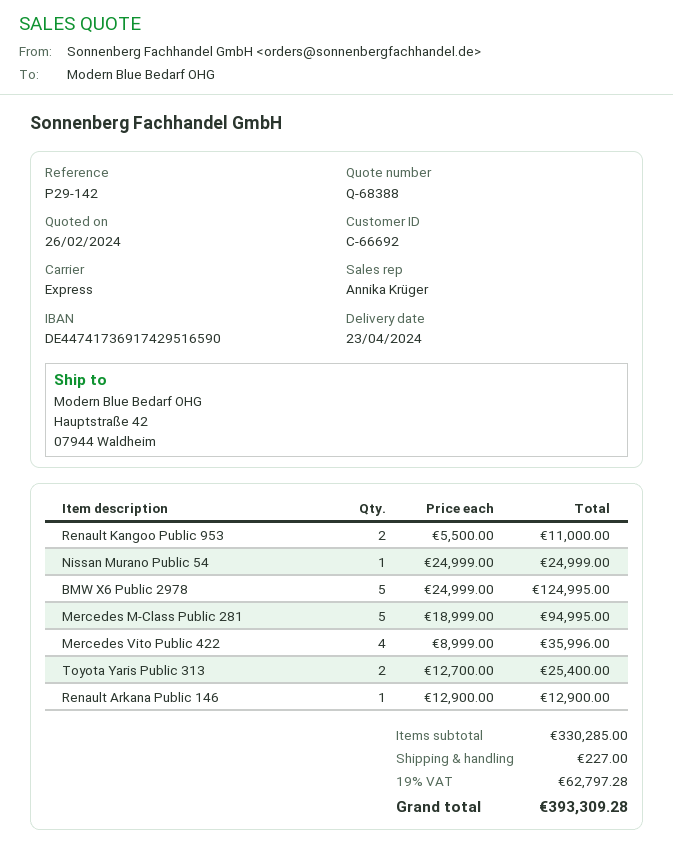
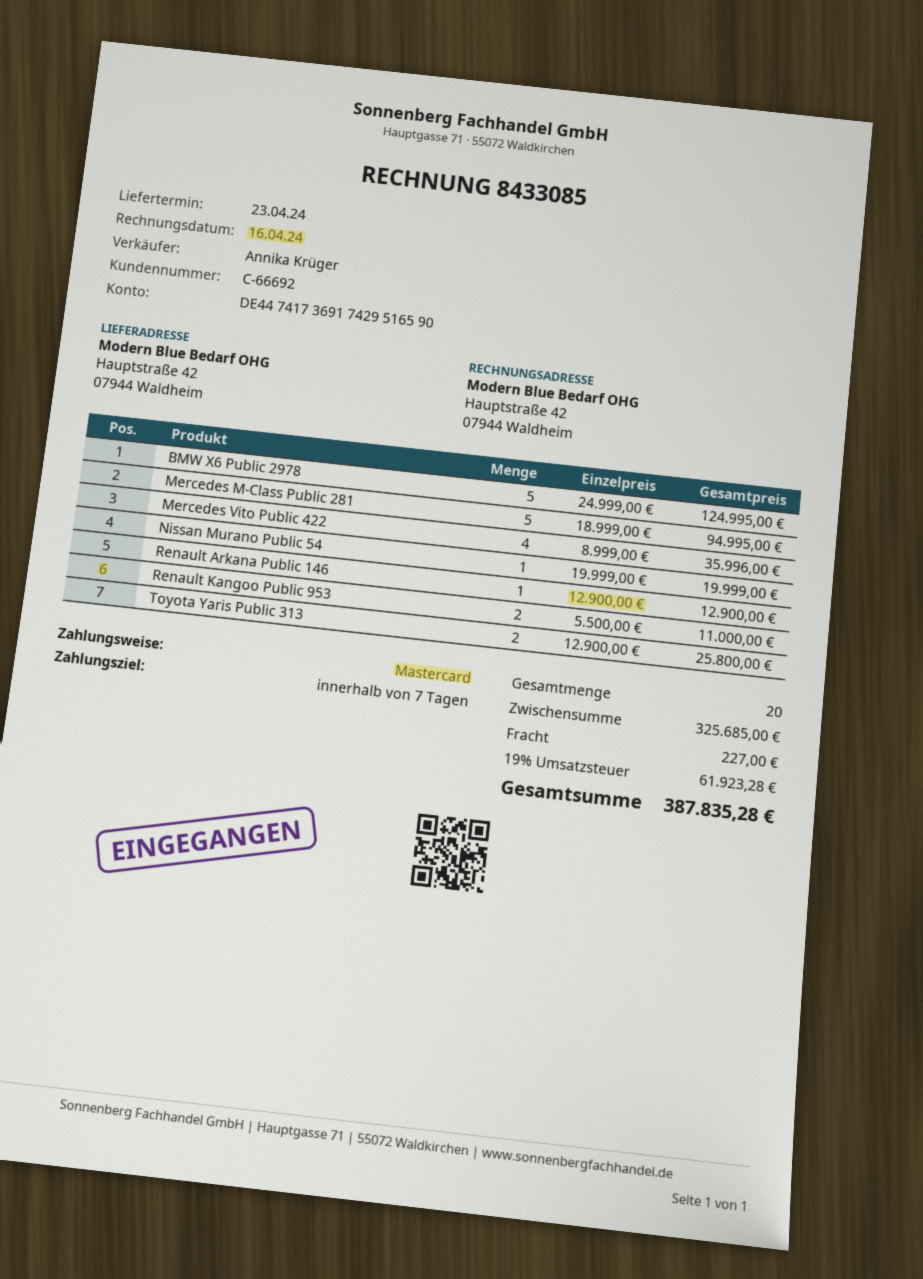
Nissan Murano Public 54: 1 x 24999.00 = 24999.00 -> 1 x 19999.00 = 19999.00
Toyota Yaris Public 313: 2 x 12700.00 = 25400.00 -> 2 x 12900.00 = 25800.00
subtotal: 330285.00 -> 325685.00
tax: 19% = 62797.28 -> 19% = 61923.28
total: 393309.28 -> 387835.28

